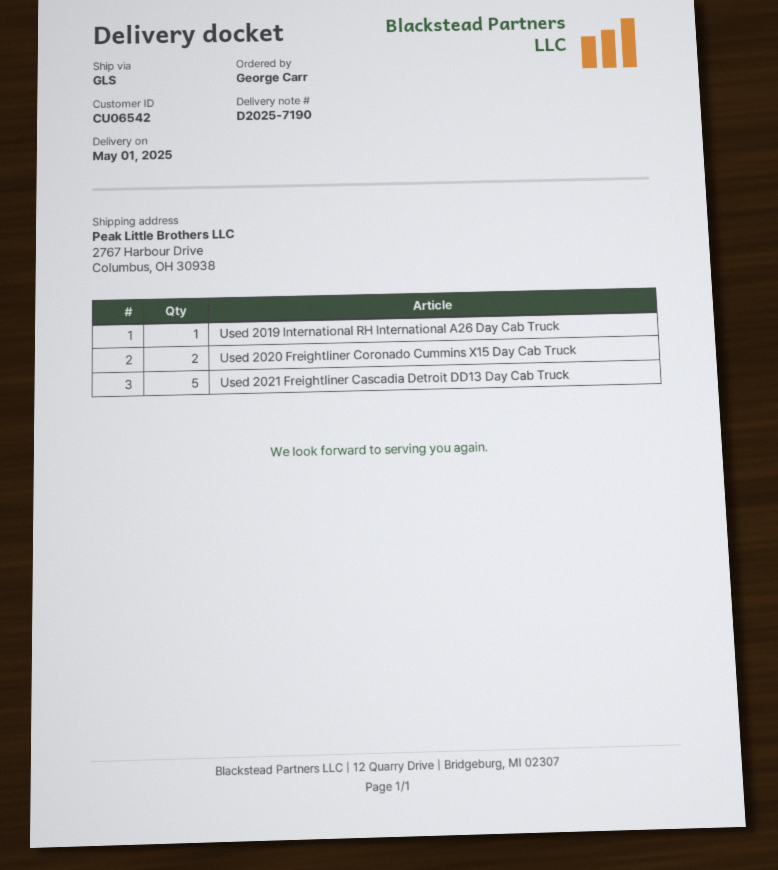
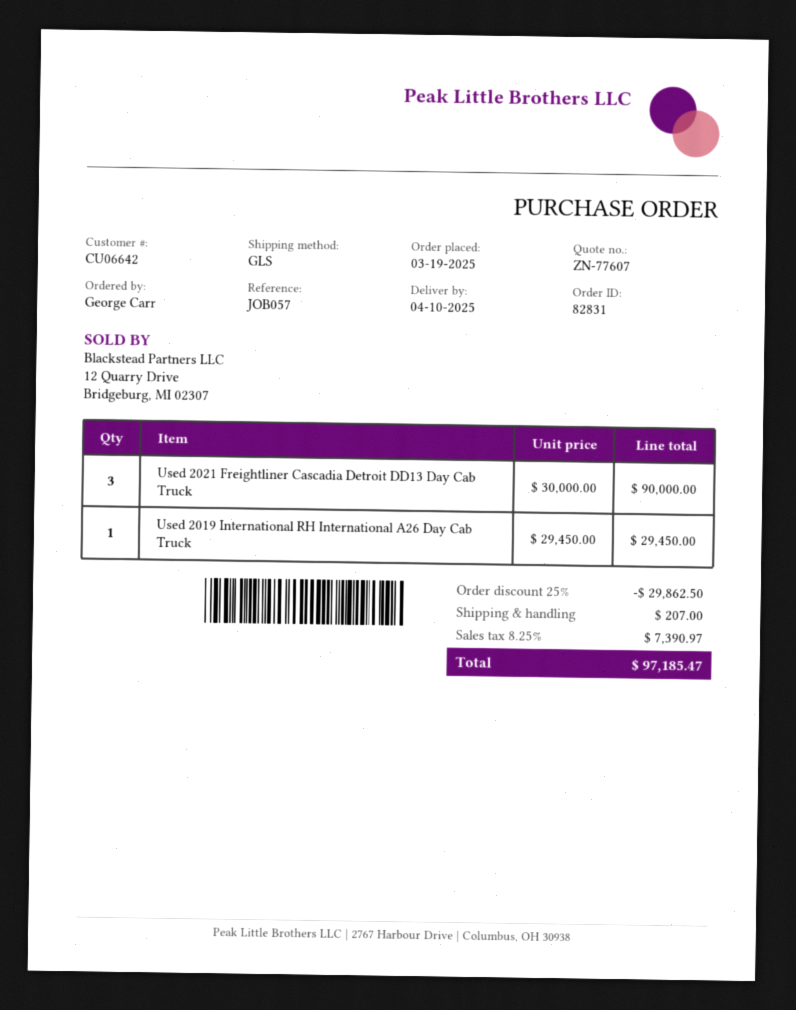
delivery date: 2025-05-01 -> 2025-04-10
customer number: CU06542 -> CU06642
Used 2020 Freightliner Coronado Cummins X15 Day Cab Truck: 2 -> none
Used 2021 Freightliner Cascadia Detroit DD13 Day Cab Truck: 5 -> 3

